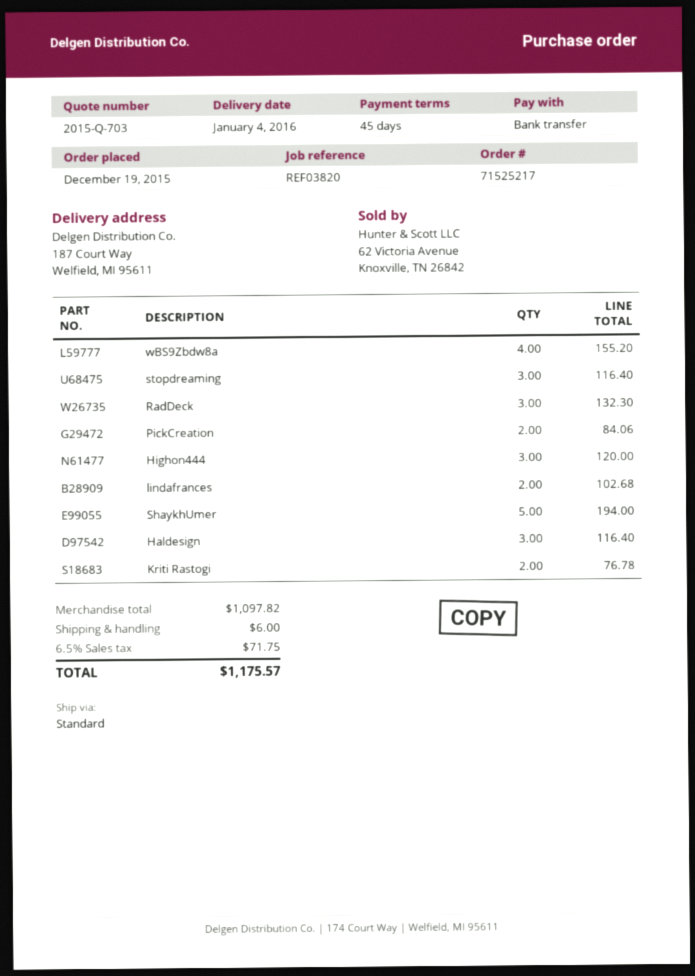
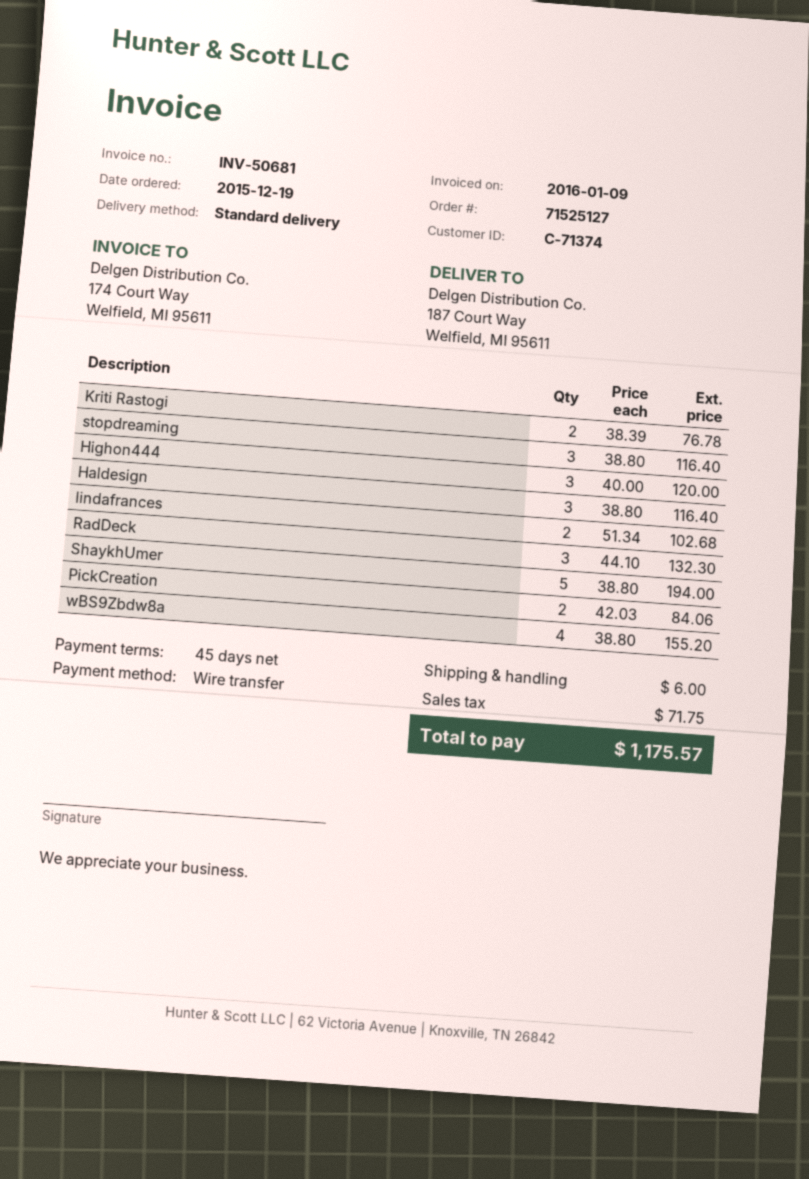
order number: 71525217 -> 71525127

